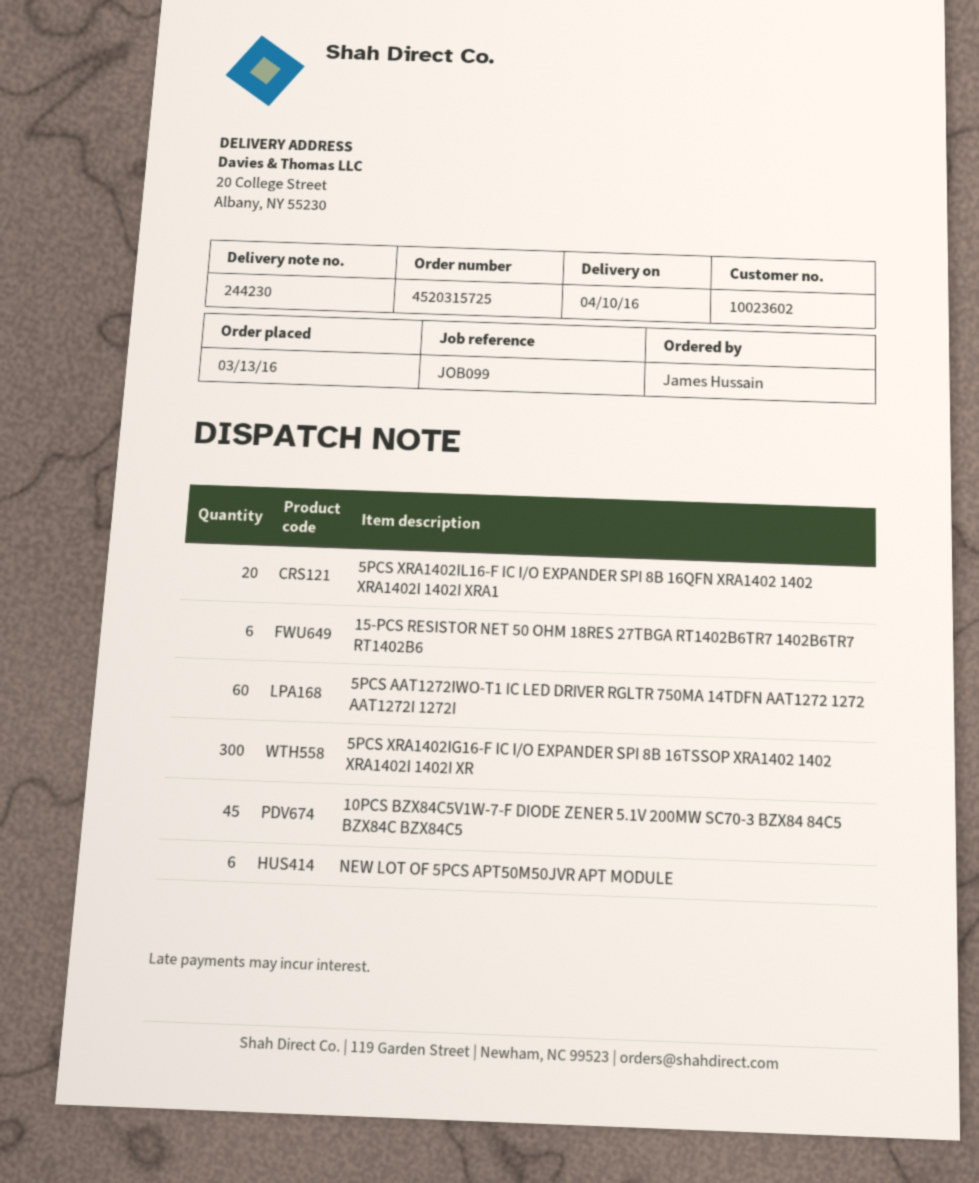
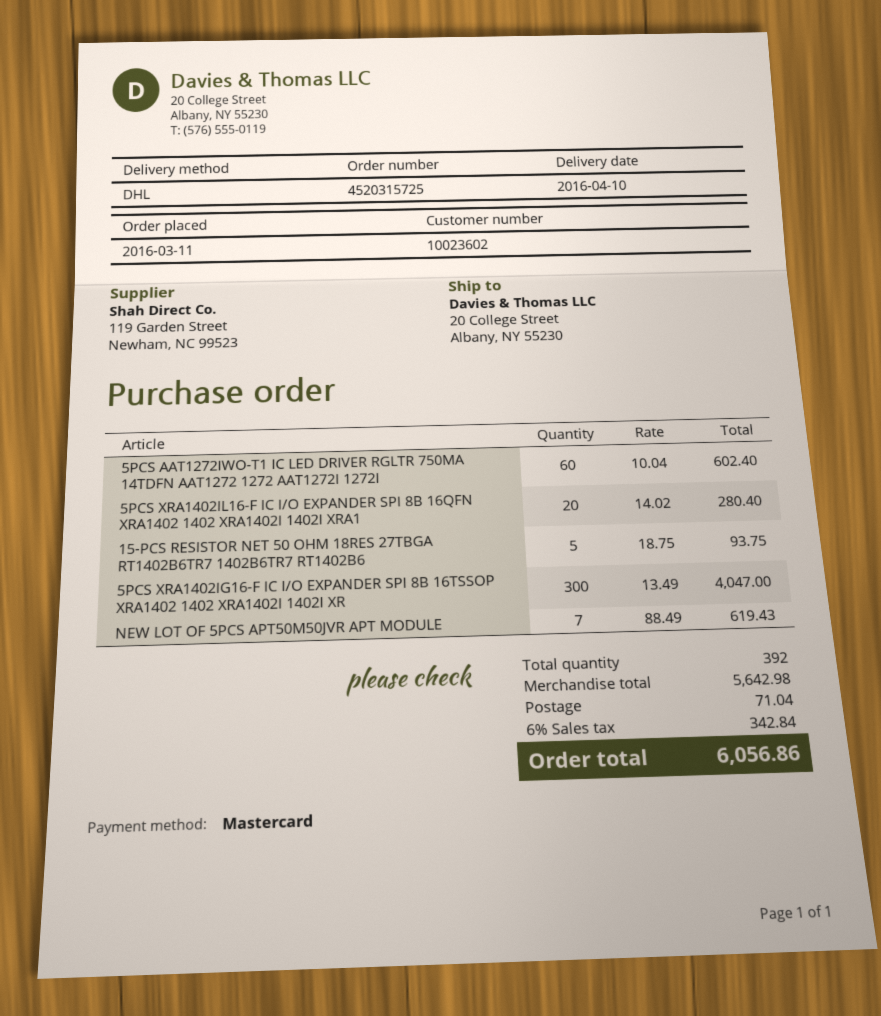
order date: 2016-03-13 -> 2016-03-11
15-PCS RESISTOR NET 50 OHM 18RES 27TBGA RT1402B6TR7 1402B6TR7 RT1402B6: 6 -> 5
10PCS BZX84C5V1W-7-F DIODE ZENER 5.1V 200MW SC70-3 BZX84 84C5 BZX84C BZX84C5: 45 -> none
NEW LOT OF 5PCS APT50M50JVR APT MODULE: 6 -> 7

